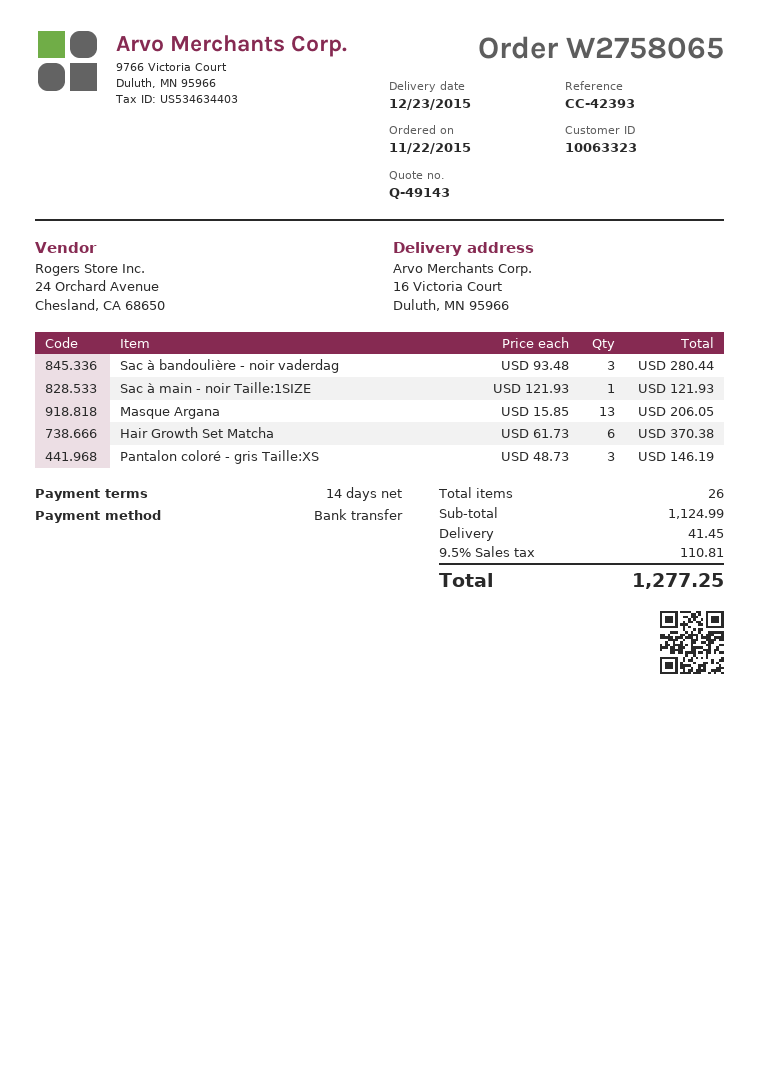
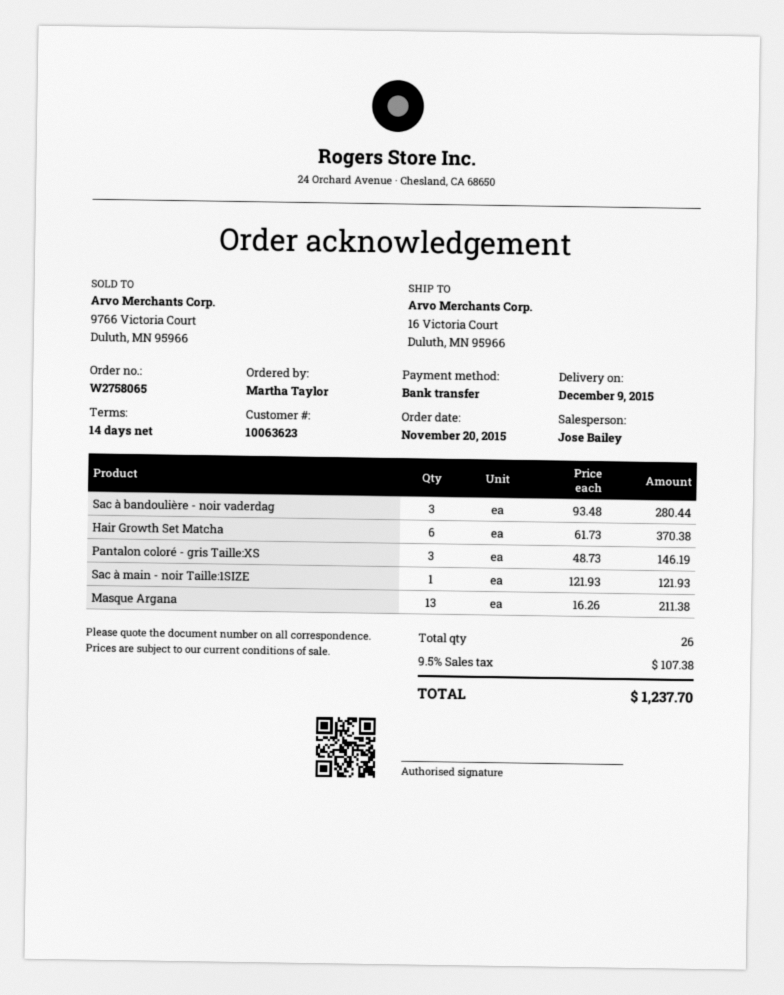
order date: 2015-11-22 -> 2015-11-20
delivery date: 2015-12-23 -> 2015-12-09
customer number: 10063323 -> 10063623
Masque Argana: 13 x 15.85 = 206.05 -> 13 x 16.26 = 211.38
shipping: 41.45 -> none
tax: 9.5% = 110.81 -> 9.5% = 107.38
total: 1277.25 -> 1237.70

